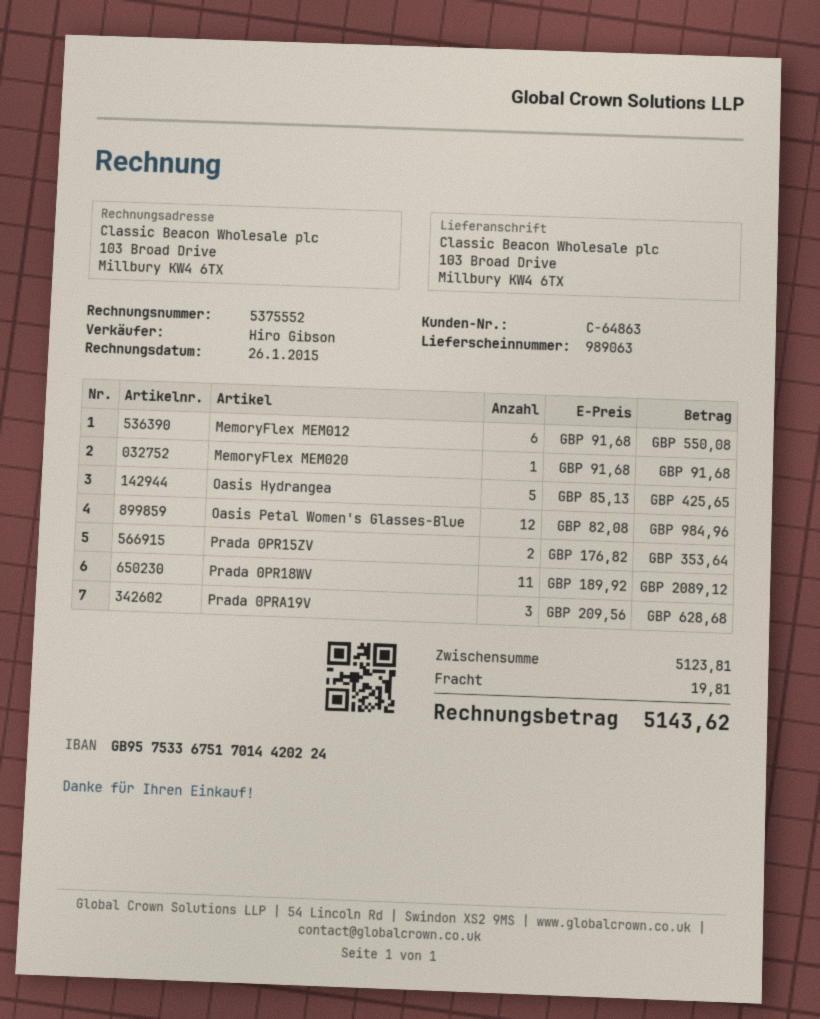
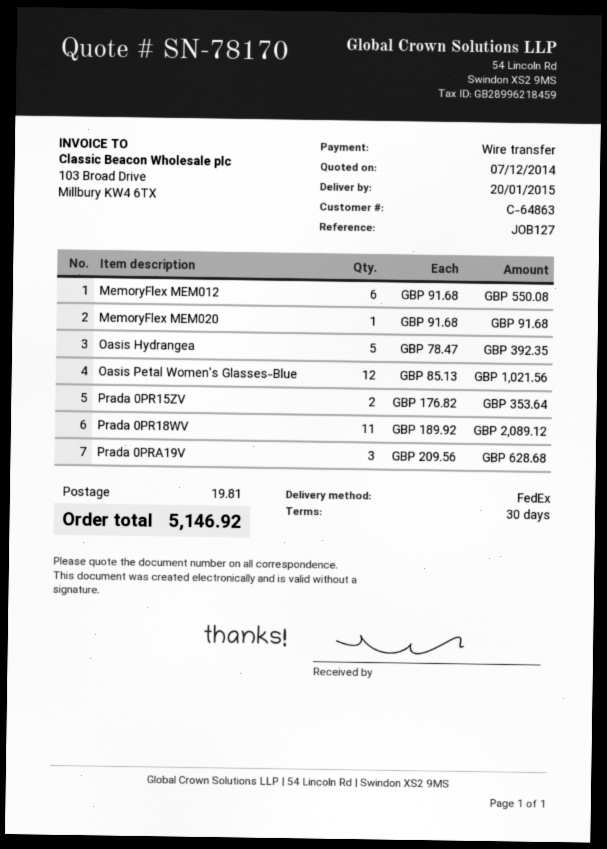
Oasis Hydrangea: 5 x 85.13 = 425.65 -> 5 x 78.47 = 392.35
Oasis Petal Women's Glasses-Blue: 12 x 82.08 = 984.96 -> 12 x 85.13 = 1021.56
total: 5143.62 -> 5146.92

